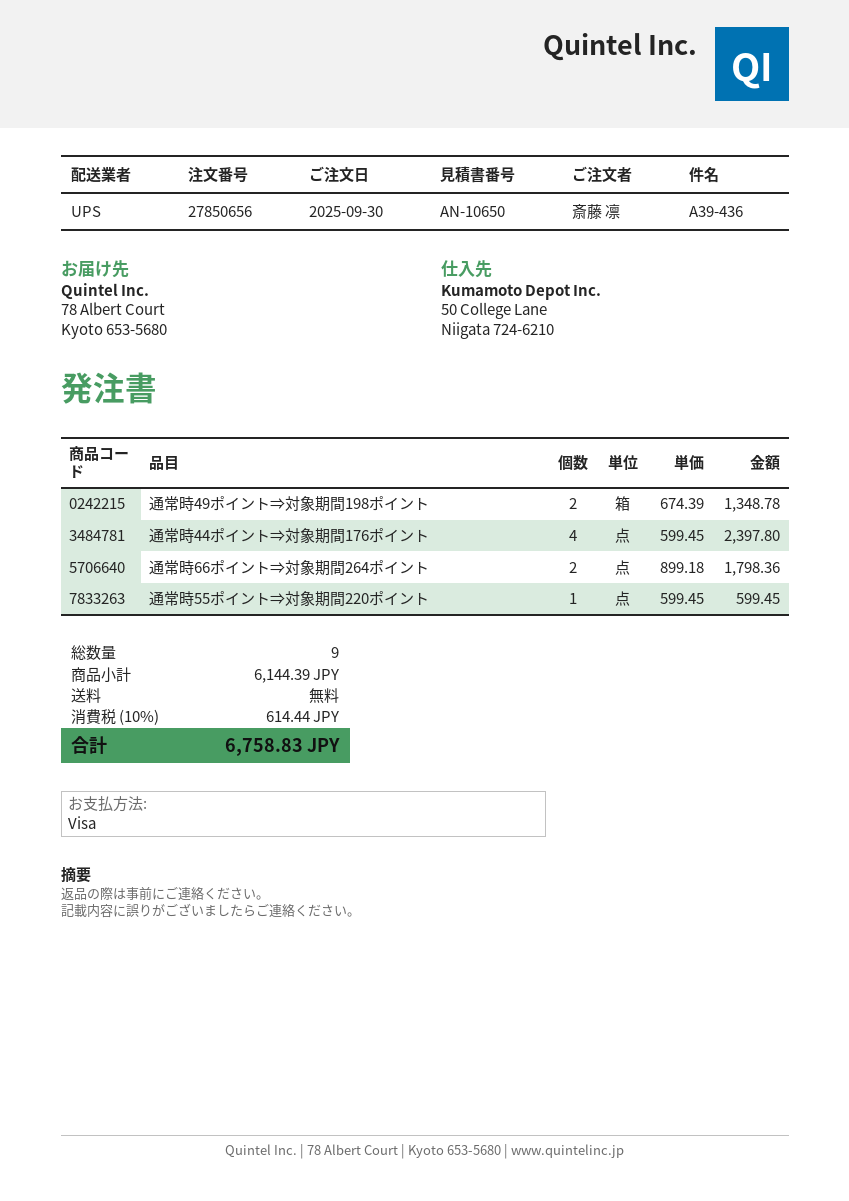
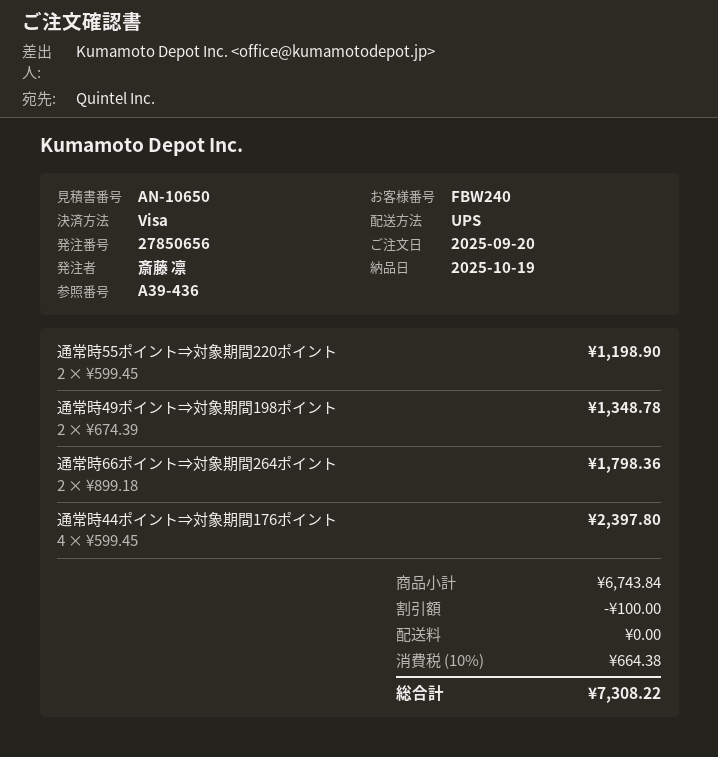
order date: 2025-09-30 -> 2025-09-20
通常時55ポイント⇒対象期間220ポイント: 1 x 599.45 = 599.45 -> 2 x 599.45 = 1198.90
subtotal: 6144.39 -> 6743.84
discount: none -> 100.00
tax: 10% = 614.44 -> 10% = 664.38
total: 6758.83 -> 7308.22

